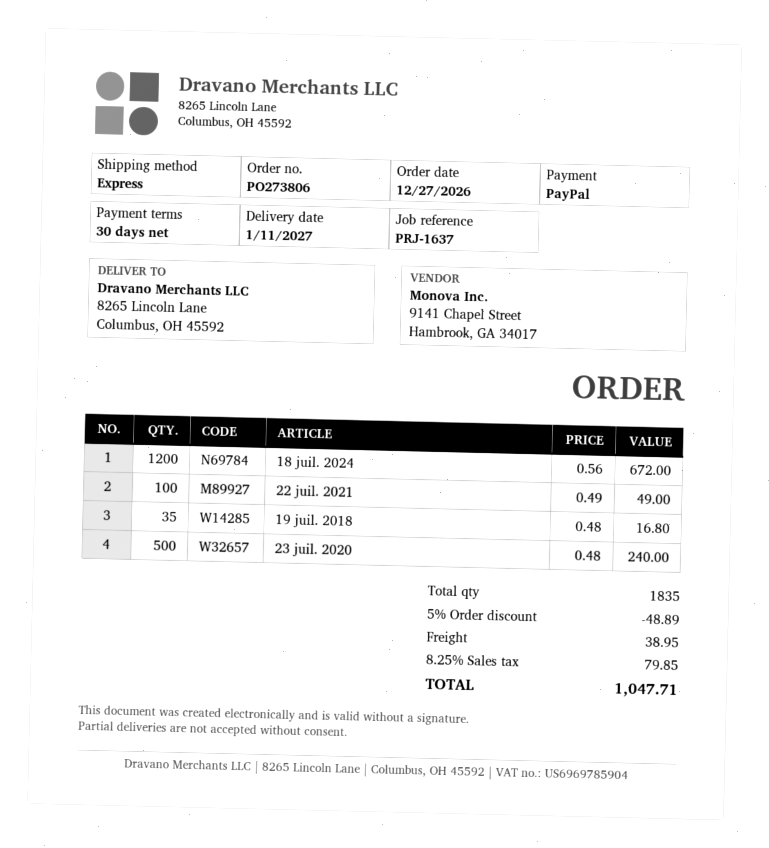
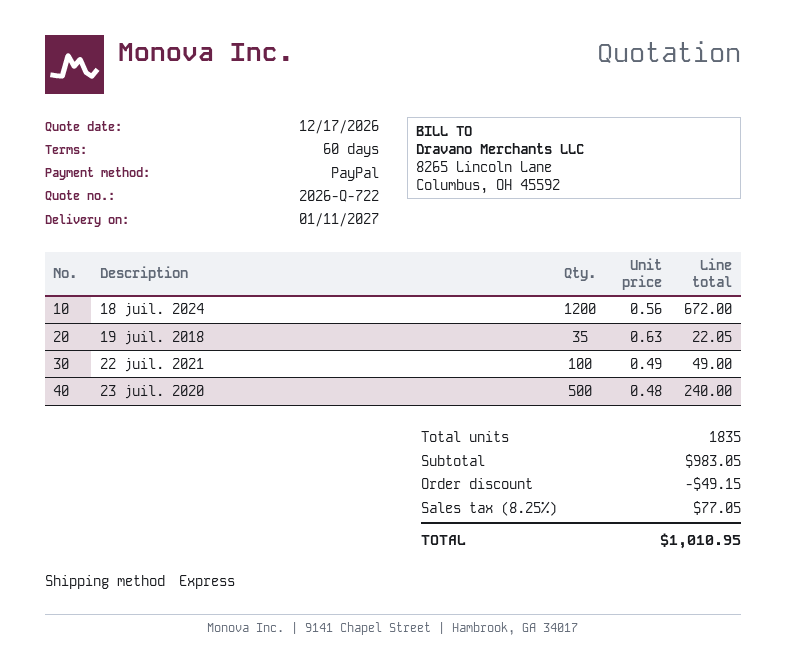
payment terms: 30 days -> 60 days
19 juil. 2018: 35 x 0.48 = 16.80 -> 35 x 0.63 = 22.05
discount: 48.89 -> 49.15
shipping: 38.95 -> none
tax: 8.25% = 79.85 -> 8.25% = 77.05
total: 1047.71 -> 1010.95

